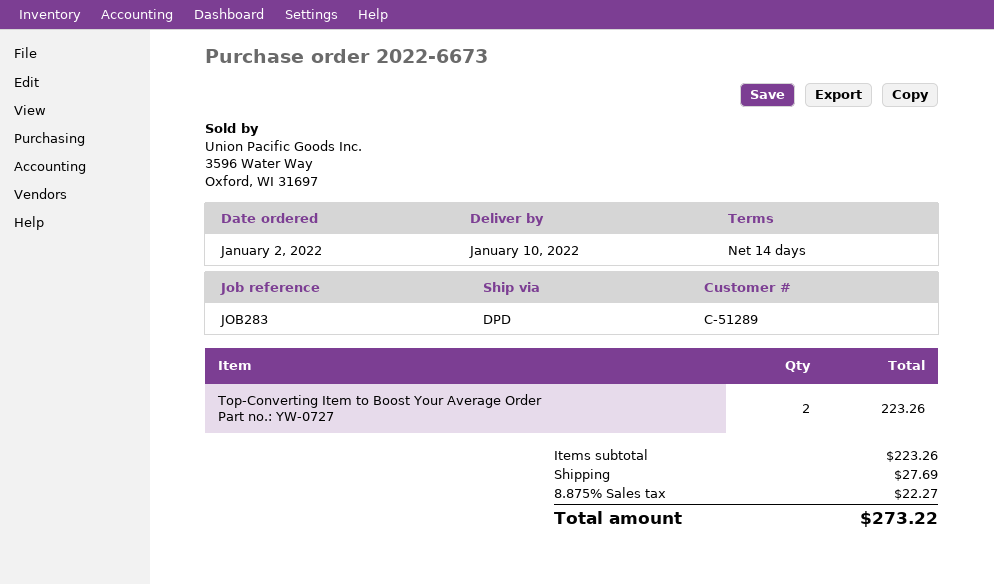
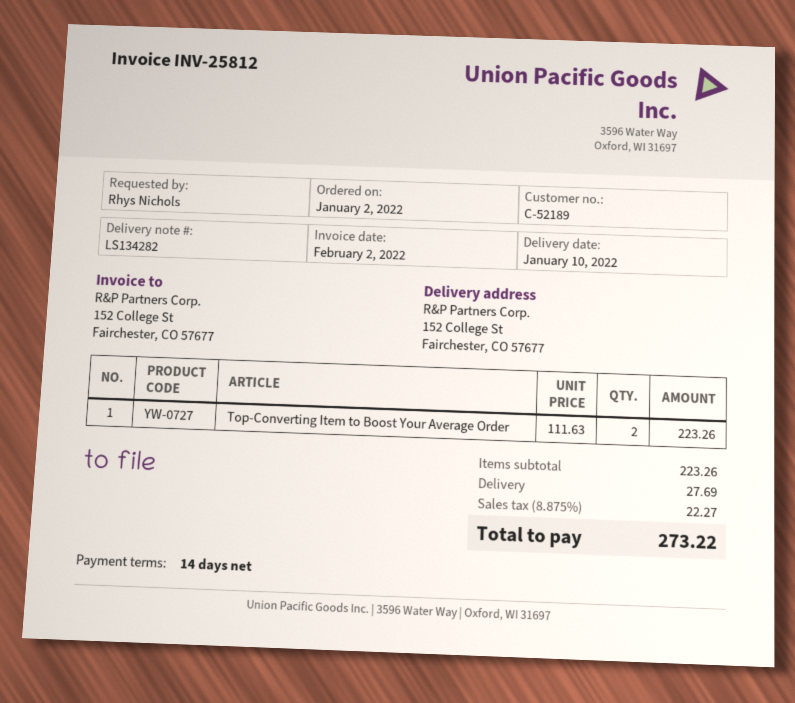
customer number: C-51289 -> C-52189

